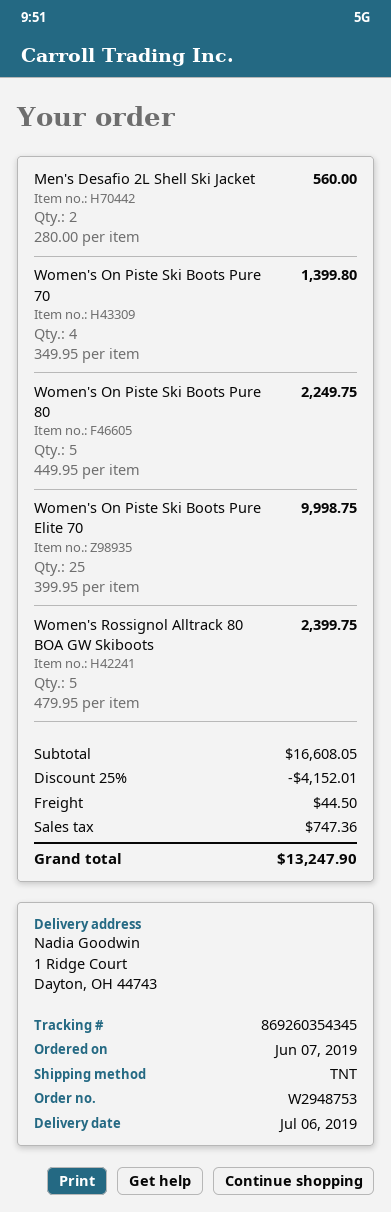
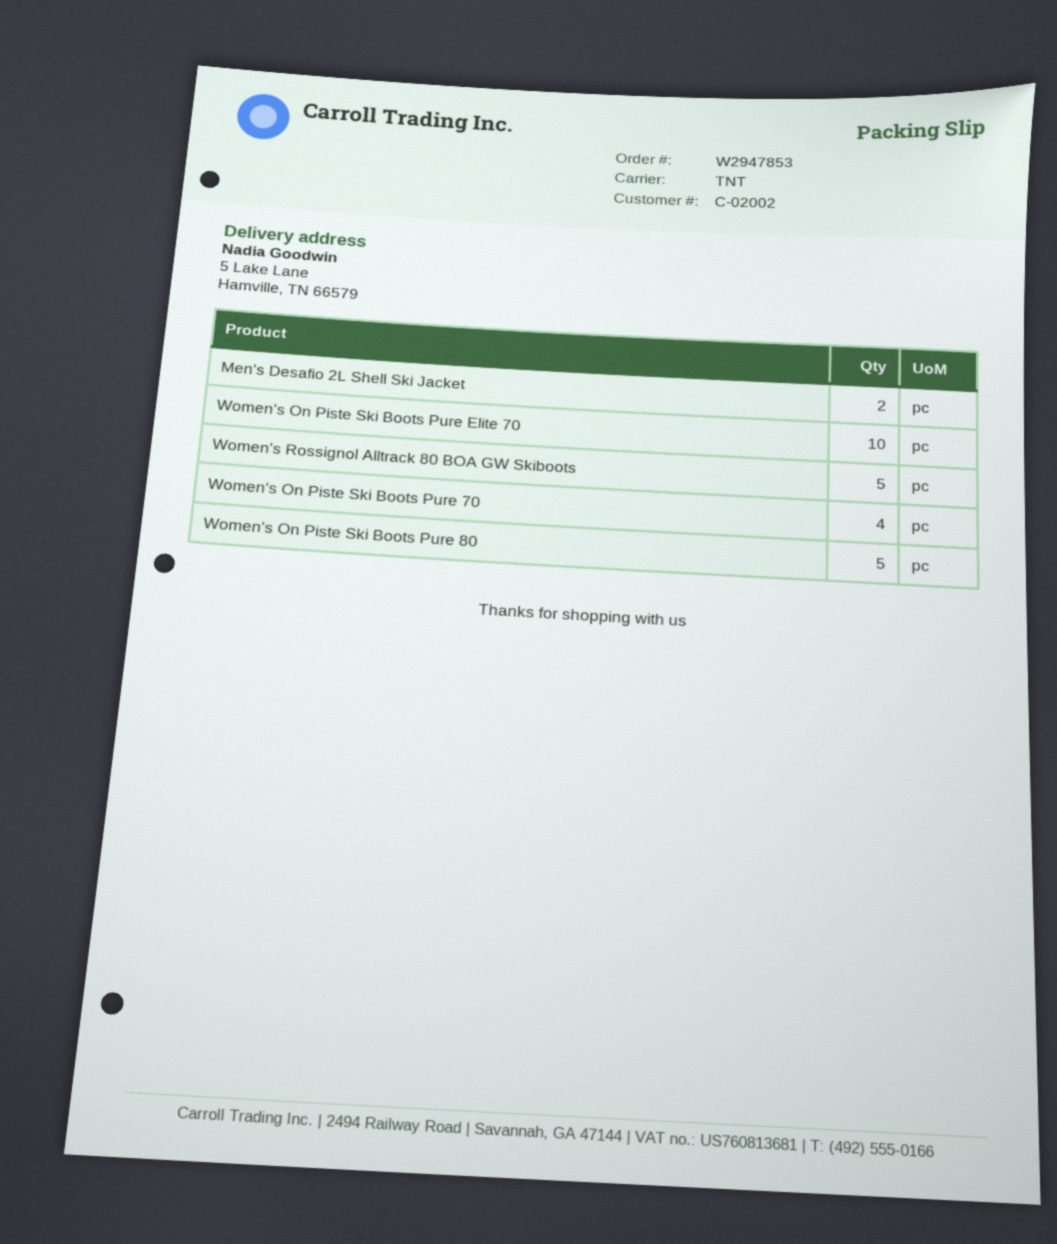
order number: W2948753 -> W2947853
ship to: 1 Ridge Court, Dayton, OH 44743 -> 5 Lake Lane, Hamville, TN 66579
Women's On Piste Ski Boots Pure Elite 70: 25 -> 10

